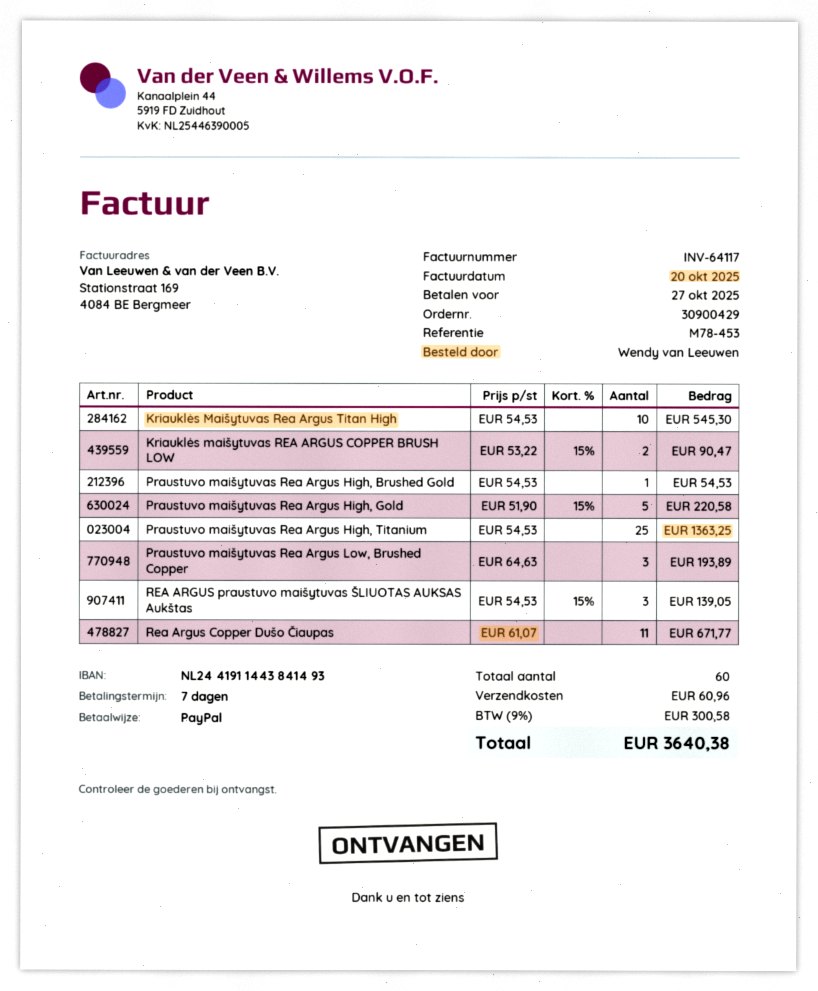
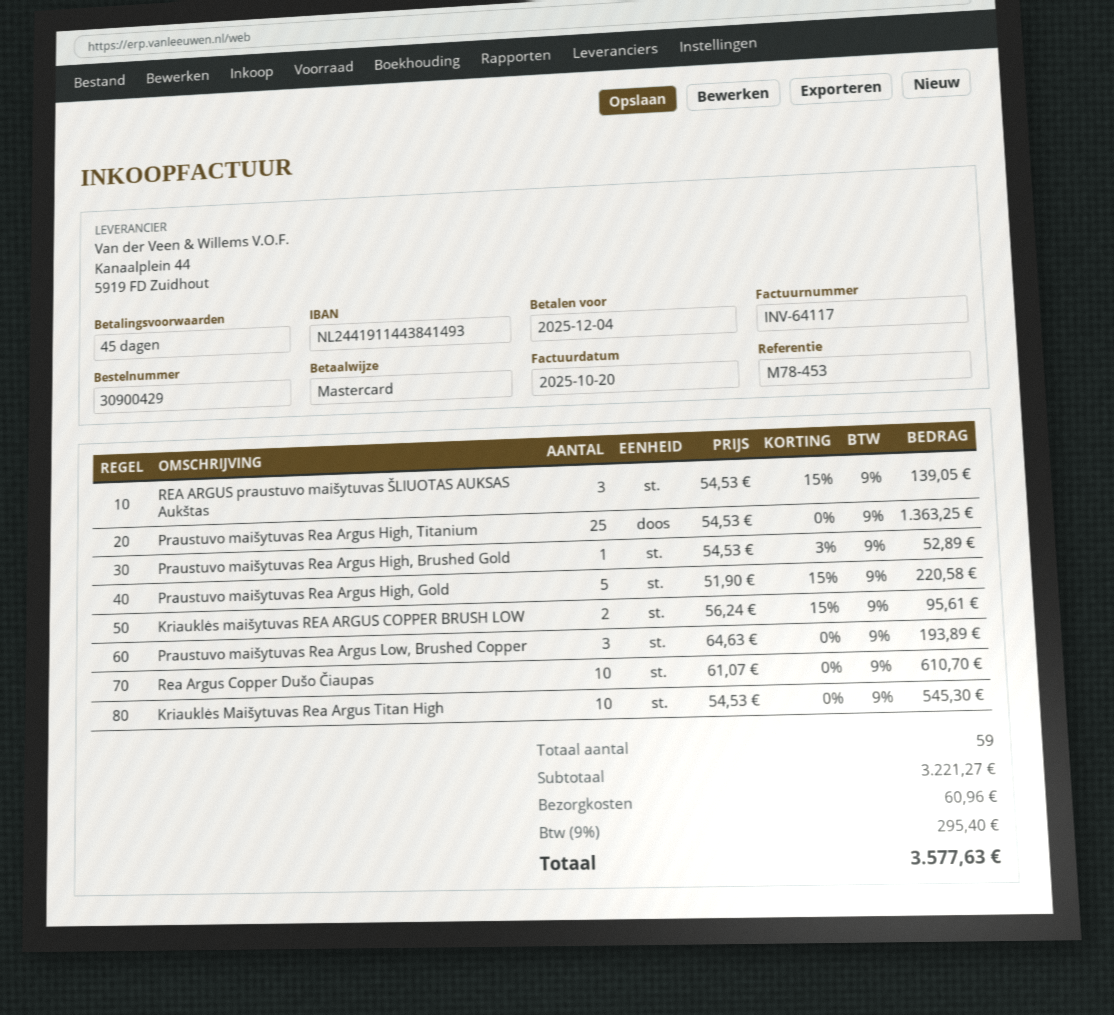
payment terms: 7 days -> 45 days
due date: 2025-10-27 -> 2025-12-04
payment method: PayPal -> Mastercard
Kriauklės maišytuvas REA ARGUS COPPER BRUSH LOW: 2 x 53.22 - 15% = 90.47 -> 2 x 56.24 - 15% = 95.61
Praustuvo maišytuvas Rea Argus High, Brushed Gold: 1 x 54.53 = 54.53 -> 1 x 54.53 - 3% = 52.89
Rea Argus Copper Dušo Čiaupas: 11 x 61.07 = 671.77 -> 10 x 61.07 = 610.70
total quantity: 60 -> 59
tax: 9% = 300.58 -> 9% = 295.40
total: 3640.38 -> 3577.63

